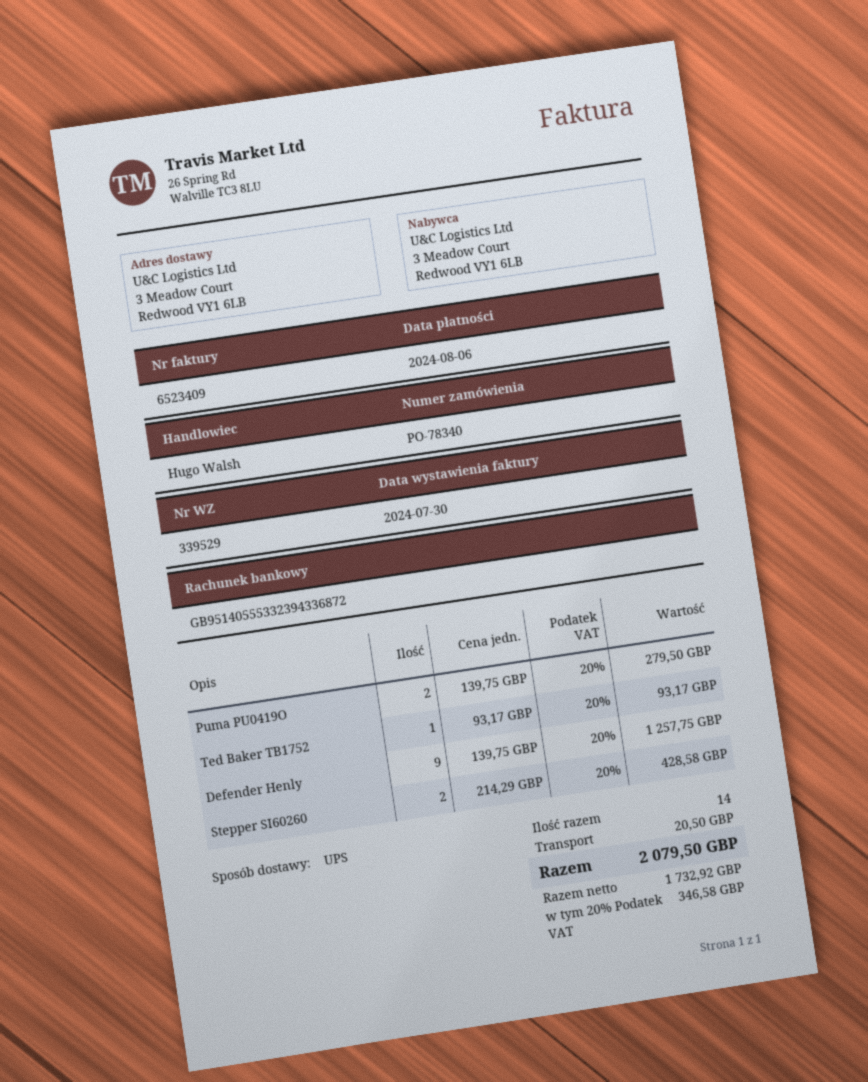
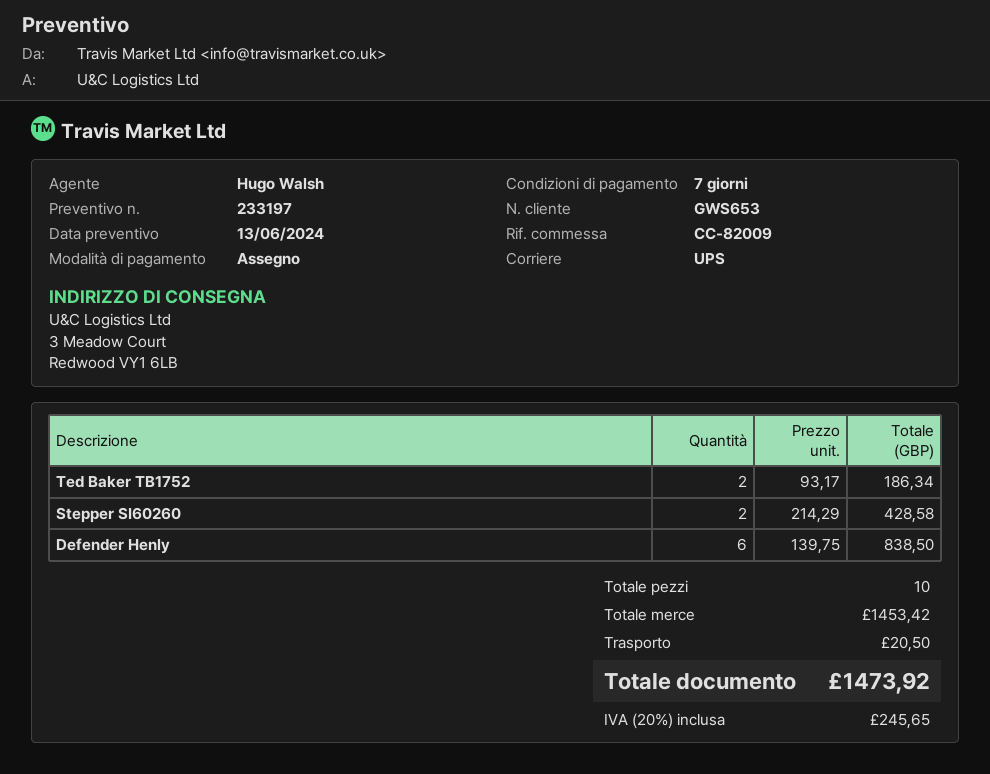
Puma PU0419O: 2 x 139.75 = 279.50 -> none
Ted Baker TB1752: 1 x 93.17 = 93.17 -> 2 x 93.17 = 186.34
Defender Henly: 9 x 139.75 = 1257.75 -> 6 x 139.75 = 838.50
total quantity: 14 -> 10
tax: 20% = 346.58 -> 20% = 245.65
total: 2079.50 -> 1473.92

